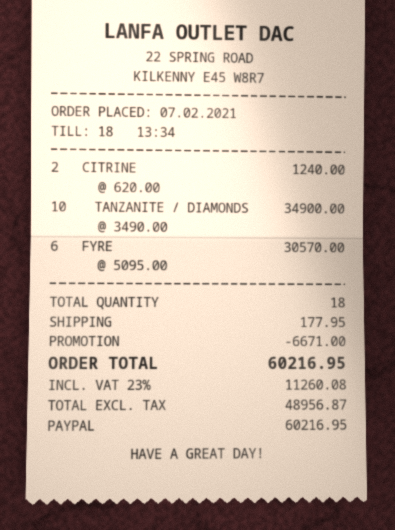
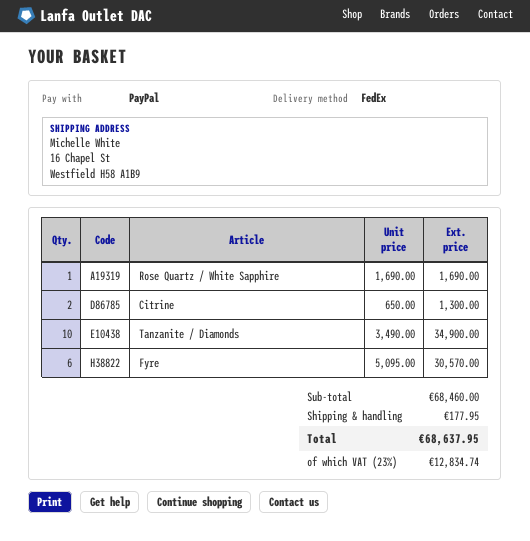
CITRINE: 2 x 620.00 = 1240.00 -> 2 x 650.00 = 1300.00
Rose Quartz / White Sapphire: none -> 1 x 1690.00 = 1690.00
discount: 6671.00 -> none
tax: 23% = 11260.08 -> 23% = 12834.74
total: 60216.95 -> 68637.95

